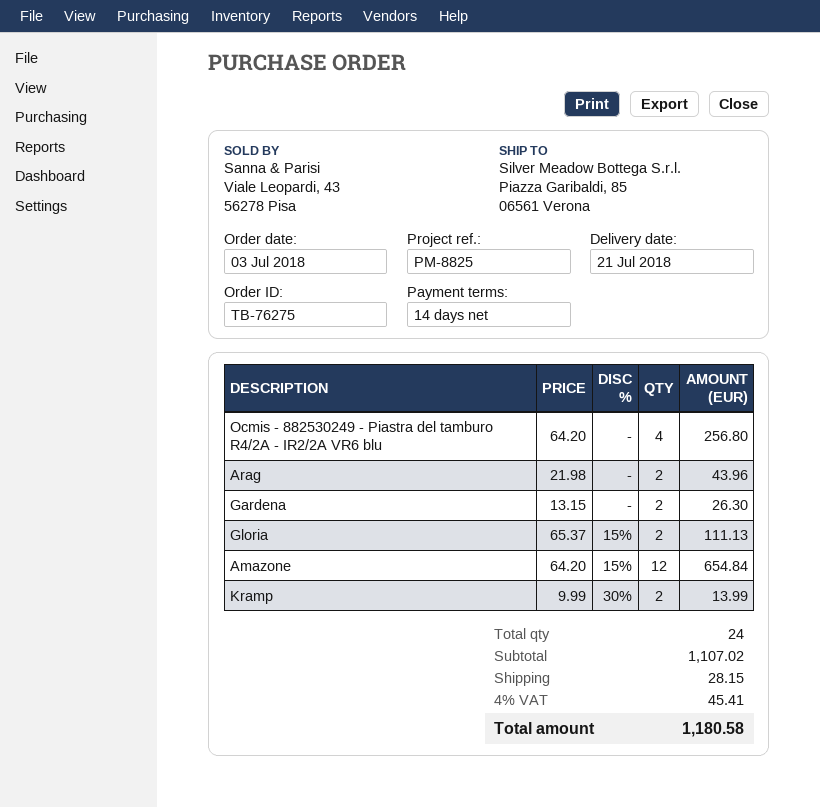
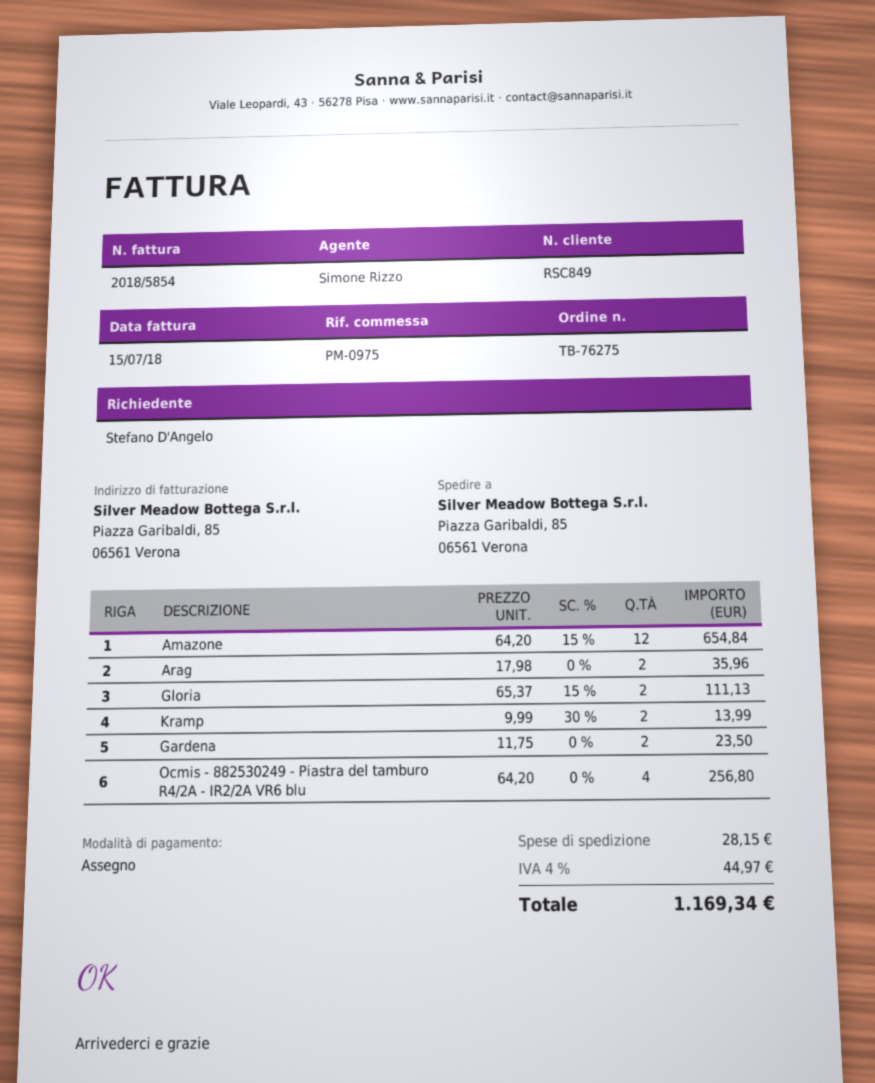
reference: PM-8825 -> PM-0975
Arag: 2 x 21.98 = 43.96 -> 2 x 17.98 = 35.96
Gardena: 2 x 13.15 = 26.30 -> 2 x 11.75 = 23.50
tax: 4% = 45.41 -> 4% = 44.97
total: 1180.58 -> 1169.34

